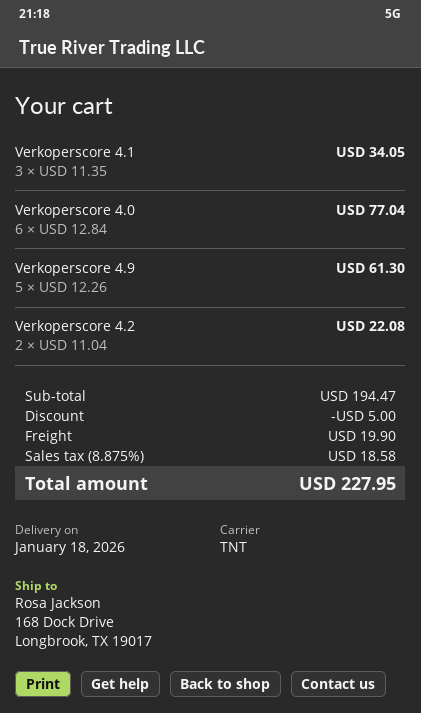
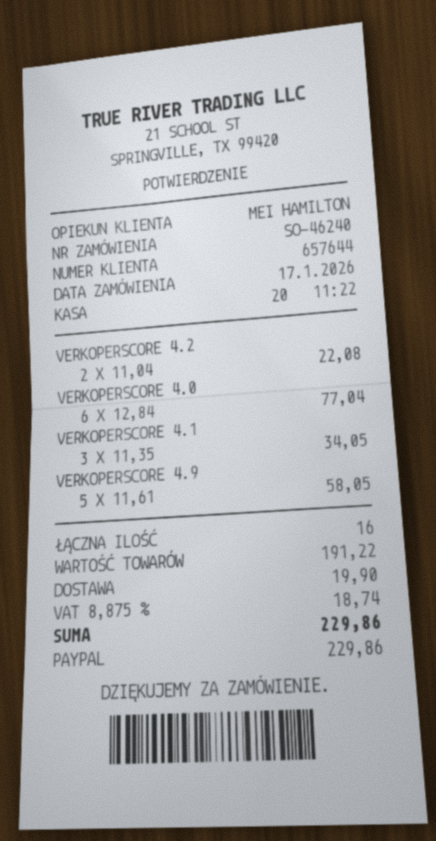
Verkoperscore 4.9: 5 x 12.26 = 61.30 -> 5 x 11.61 = 58.05
subtotal: 194.47 -> 191.22
discount: 5.00 -> none
tax: 8.875% = 18.58 -> 8.875% = 18.74
total: 227.95 -> 229.86

